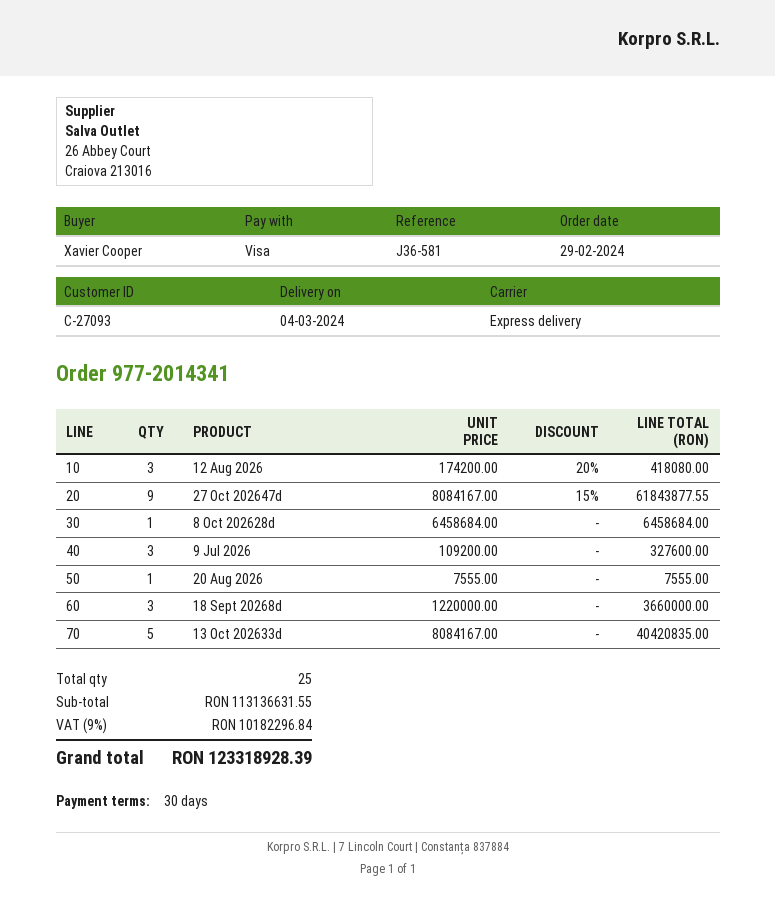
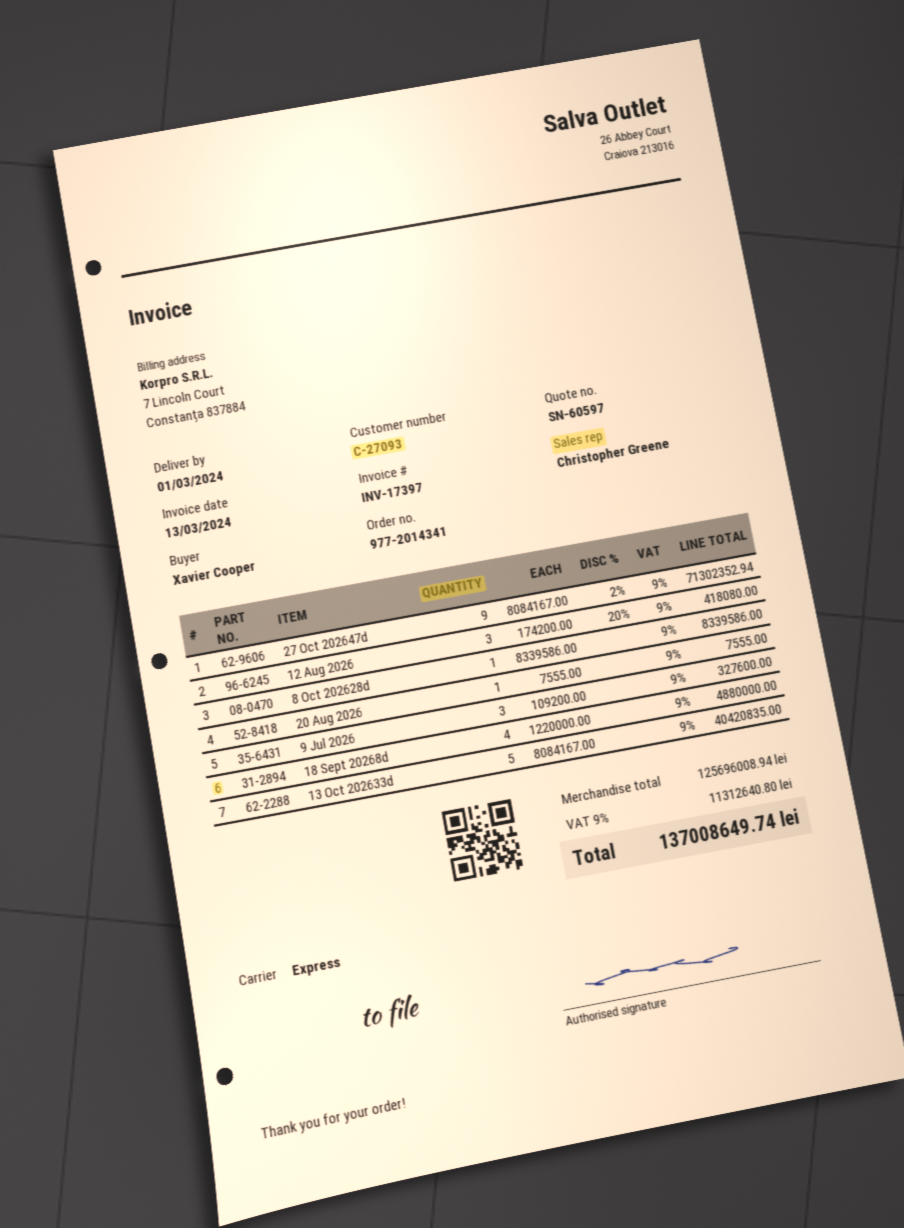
delivery date: 2024-03-04 -> 2024-03-01
27 Oct 202647d: 9 x 8084167.00 - 15% = 61843877.55 -> 9 x 8084167.00 - 2% = 71302352.94
8 Oct 202628d: 1 x 6458684.00 = 6458684.00 -> 1 x 8339586.00 = 8339586.00
18 Sept 20268d: 3 x 1220000.00 = 3660000.00 -> 4 x 1220000.00 = 4880000.00
subtotal: 113136631.55 -> 125696008.94
tax: 9% = 10182296.84 -> 9% = 11312640.80
total: 123318928.39 -> 137008649.74

